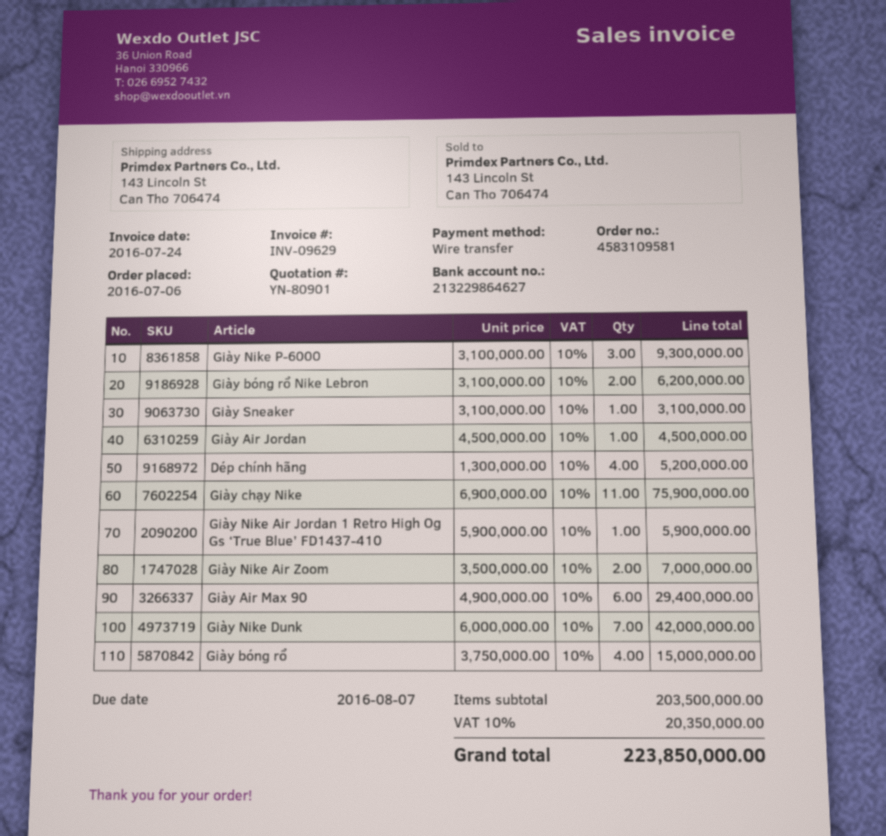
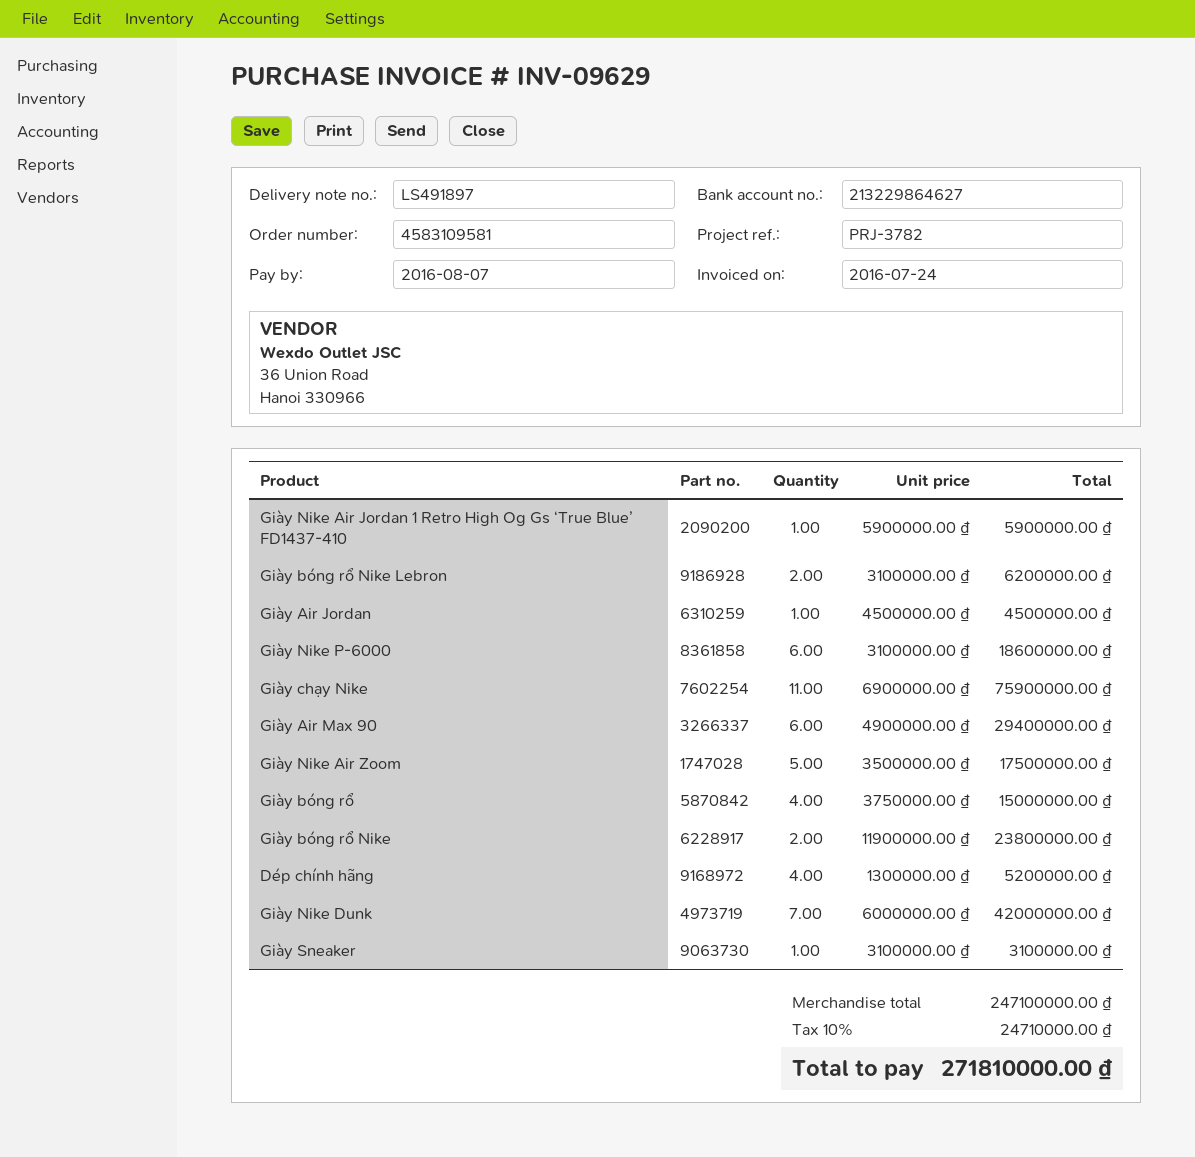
Giày Nike P-6000: 3 x 3100000.00 = 9300000.00 -> 6 x 3100000.00 = 18600000.00
Giày Nike Air Zoom: 2 x 3500000.00 = 7000000.00 -> 5 x 3500000.00 = 17500000.00
Giày bóng rổ Nike: none -> 2 x 11900000.00 = 23800000.00
subtotal: 203500000.00 -> 247100000.00
tax: 10% = 20350000.00 -> 10% = 24710000.00
total: 223850000.00 -> 271810000.00

